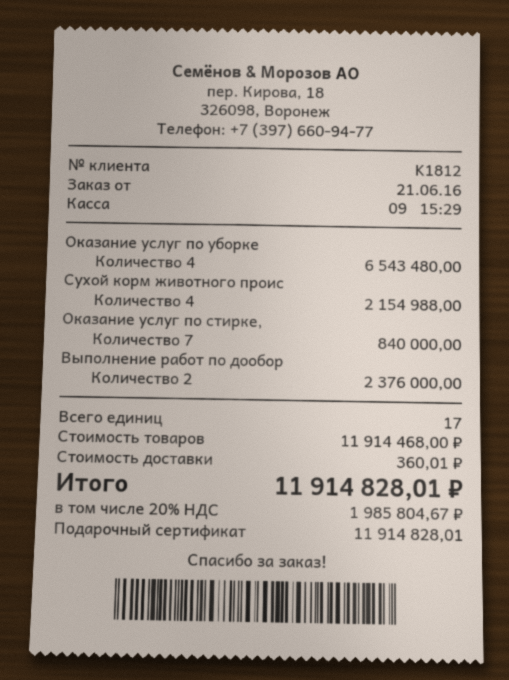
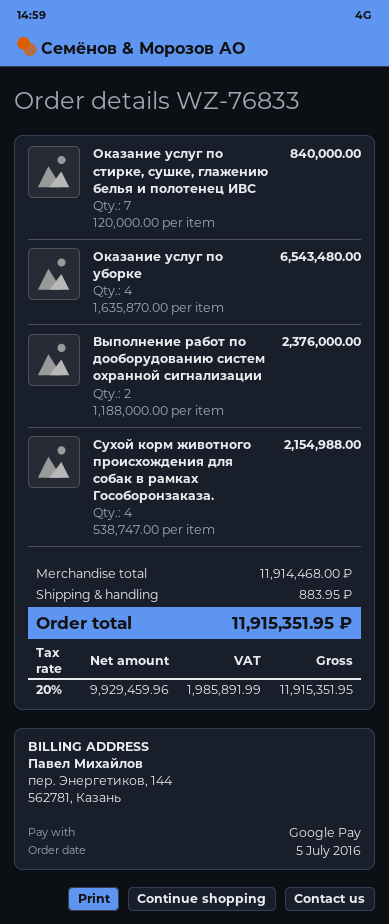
order date: 2016-06-21 -> 2016-07-05
payment method: gift card -> Google Pay
shipping: 360.01 -> 883.95
tax: 20% = 1985804.67 -> 20% = 1985891.99
total: 11914828.01 -> 11915351.95

